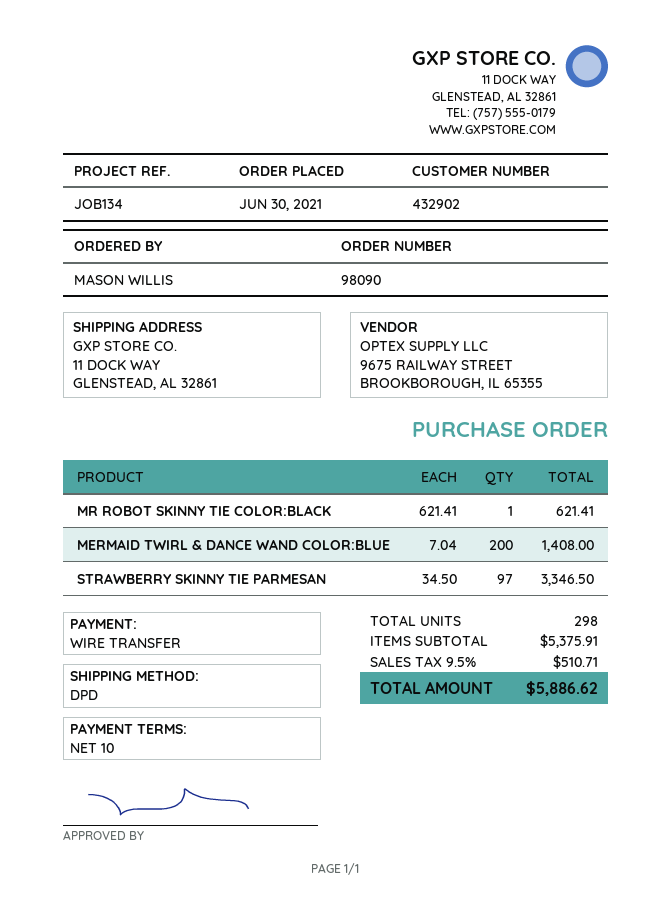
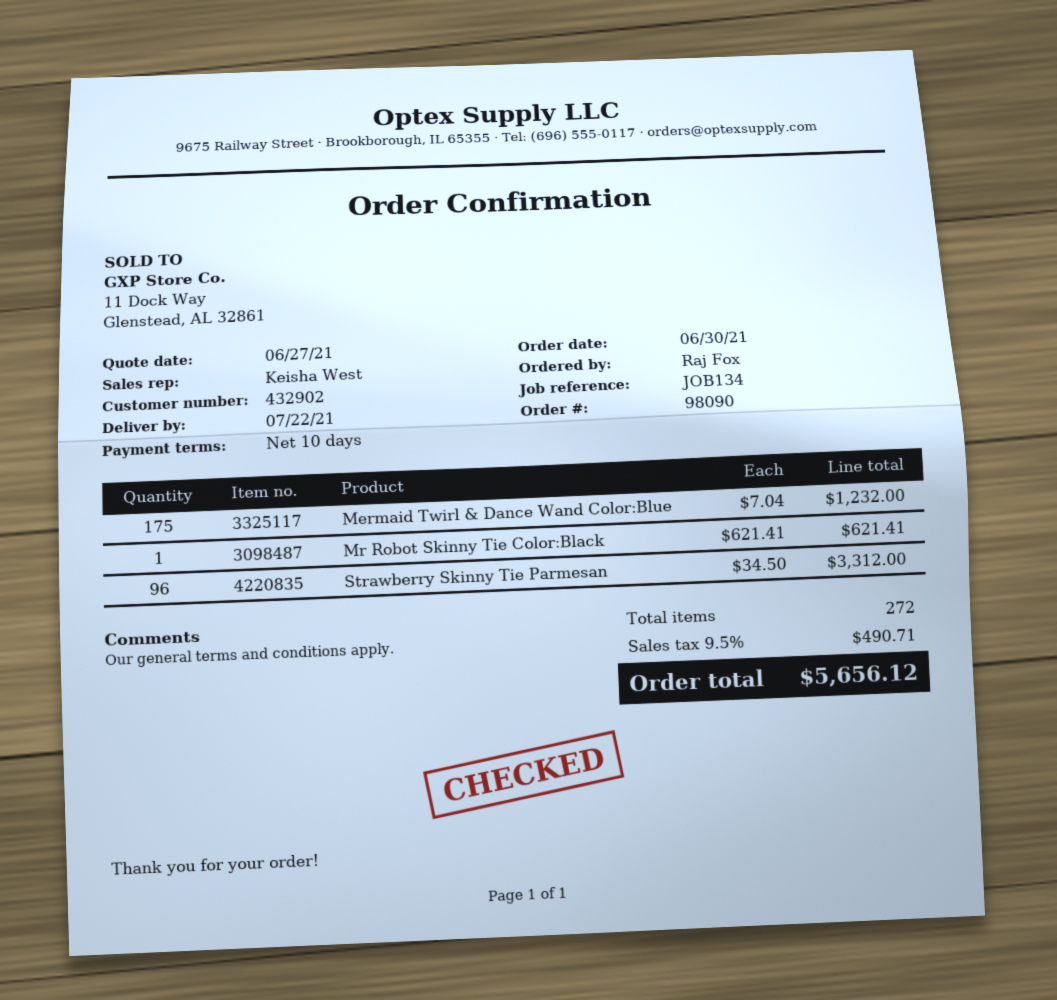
ordered by: MASON WILLIS -> Raj Fox
MERMAID TWIRL & DANCE WAND COLOR:BLUE: 200 x 7.04 = 1408.00 -> 175 x 7.04 = 1232.00
STRAWBERRY SKINNY TIE PARMESAN: 97 x 34.50 = 3346.50 -> 96 x 34.50 = 3312.00
total quantity: 298 -> 272
tax: 9.5% = 510.71 -> 9.5% = 490.71
total: 5886.62 -> 5656.12

